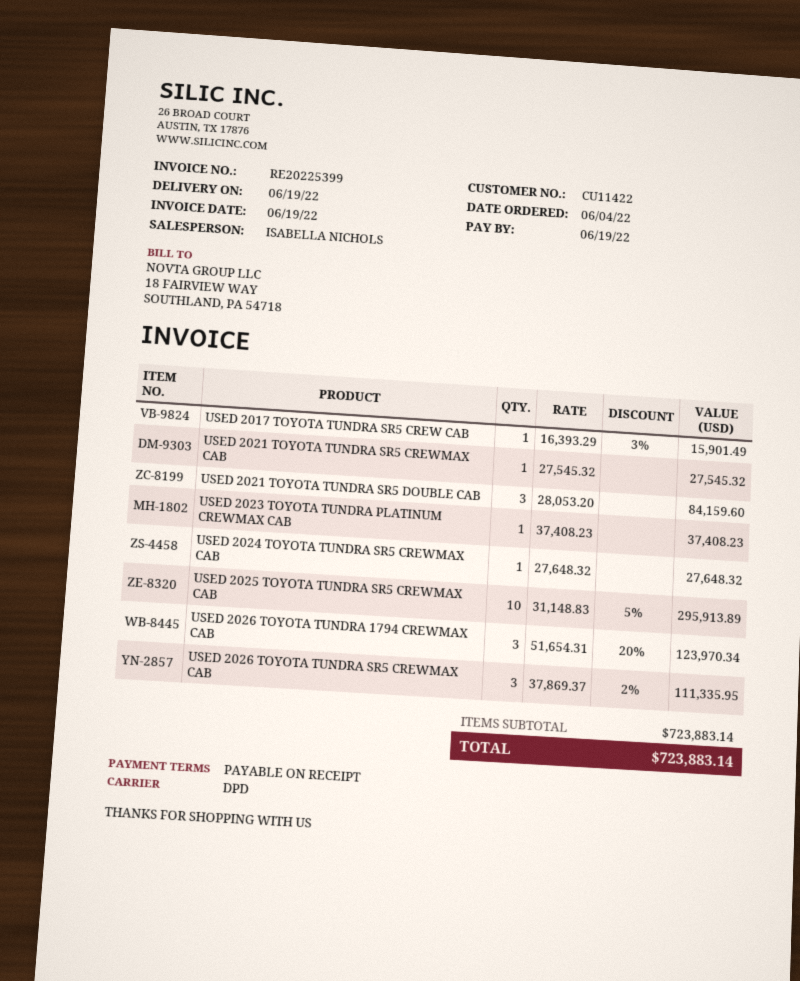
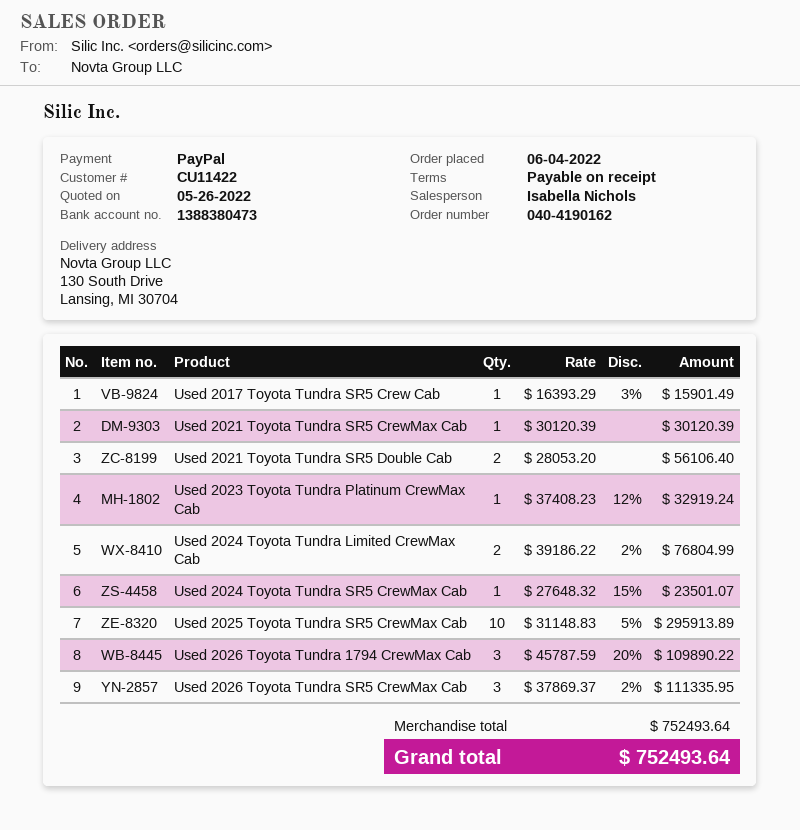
USED 2021 TOYOTA TUNDRA SR5 CREWMAX CAB: 1 x 27545.32 = 27545.32 -> 1 x 30120.39 = 30120.39
USED 2021 TOYOTA TUNDRA SR5 DOUBLE CAB: 3 x 28053.20 = 84159.60 -> 2 x 28053.20 = 56106.40
USED 2023 TOYOTA TUNDRA PLATINUM CREWMAX CAB: 1 x 37408.23 = 37408.23 -> 1 x 37408.23 - 12% = 32919.24
USED 2024 TOYOTA TUNDRA SR5 CREWMAX CAB: 1 x 27648.32 = 27648.32 -> 1 x 27648.32 - 15% = 23501.07
USED 2026 TOYOTA TUNDRA 1794 CREWMAX CAB: 3 x 51654.31 - 20% = 123970.34 -> 3 x 45787.59 - 20% = 109890.22
Used 2024 Toyota Tundra Limited CrewMax Cab: none -> 2 x 39186.22 - 2% = 76804.99
subtotal: 723883.14 -> 752493.64
total: 723883.14 -> 752493.64

